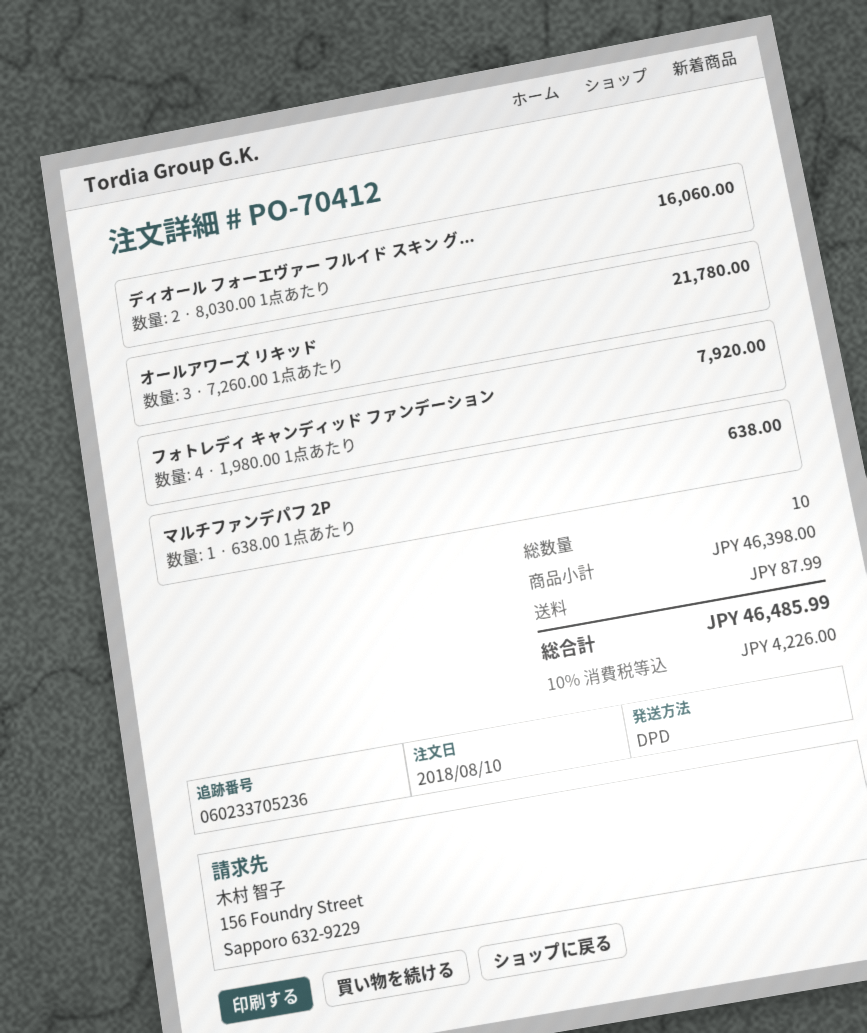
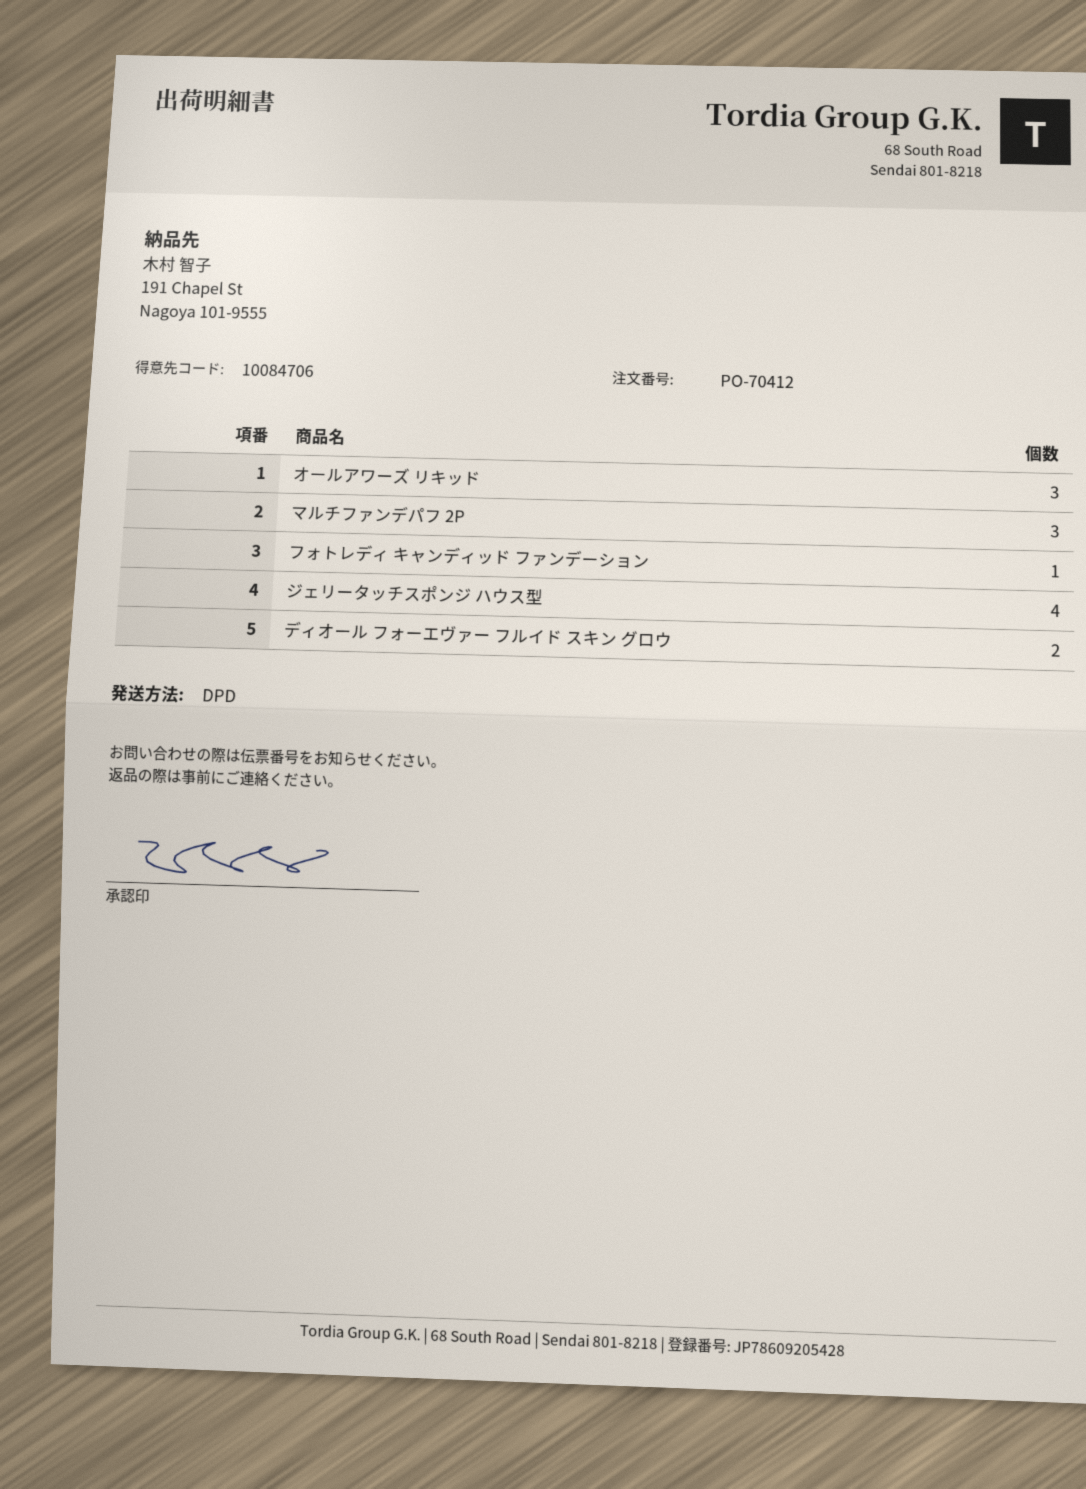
フォトレディ キャンディッド ファンデーション: 4 -> 1
マルチファンデパフ 2P: 1 -> 3
ジェリータッチスポンジ ハウス型: none -> 4

